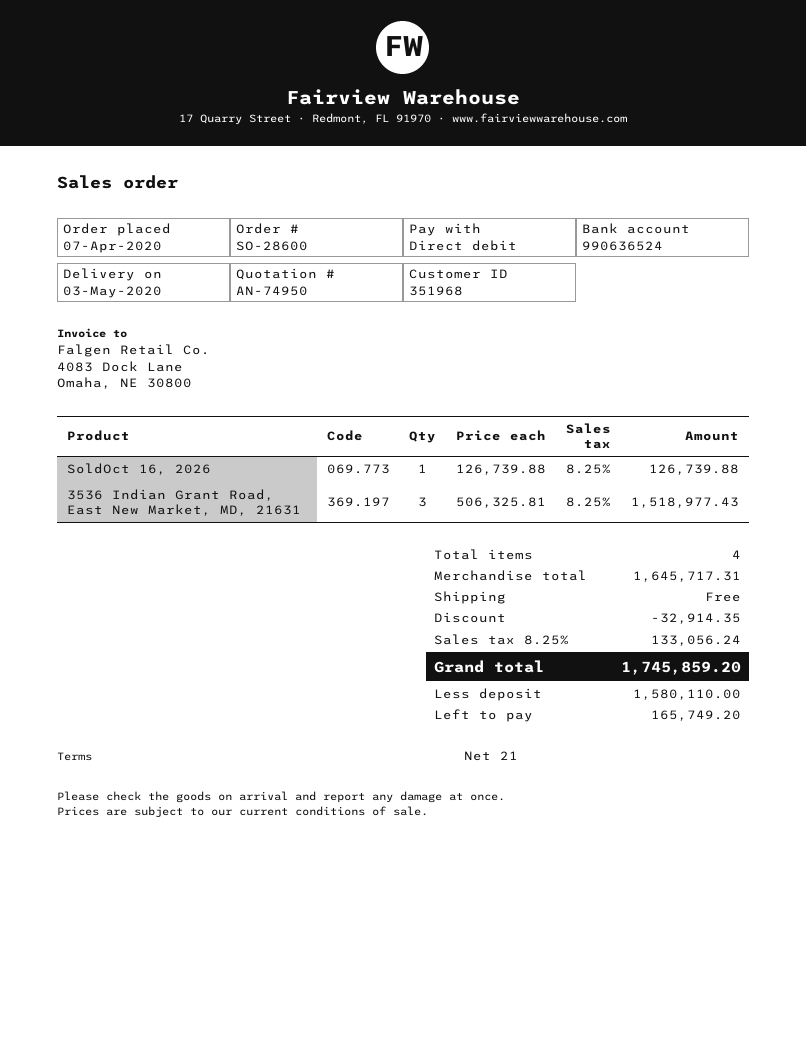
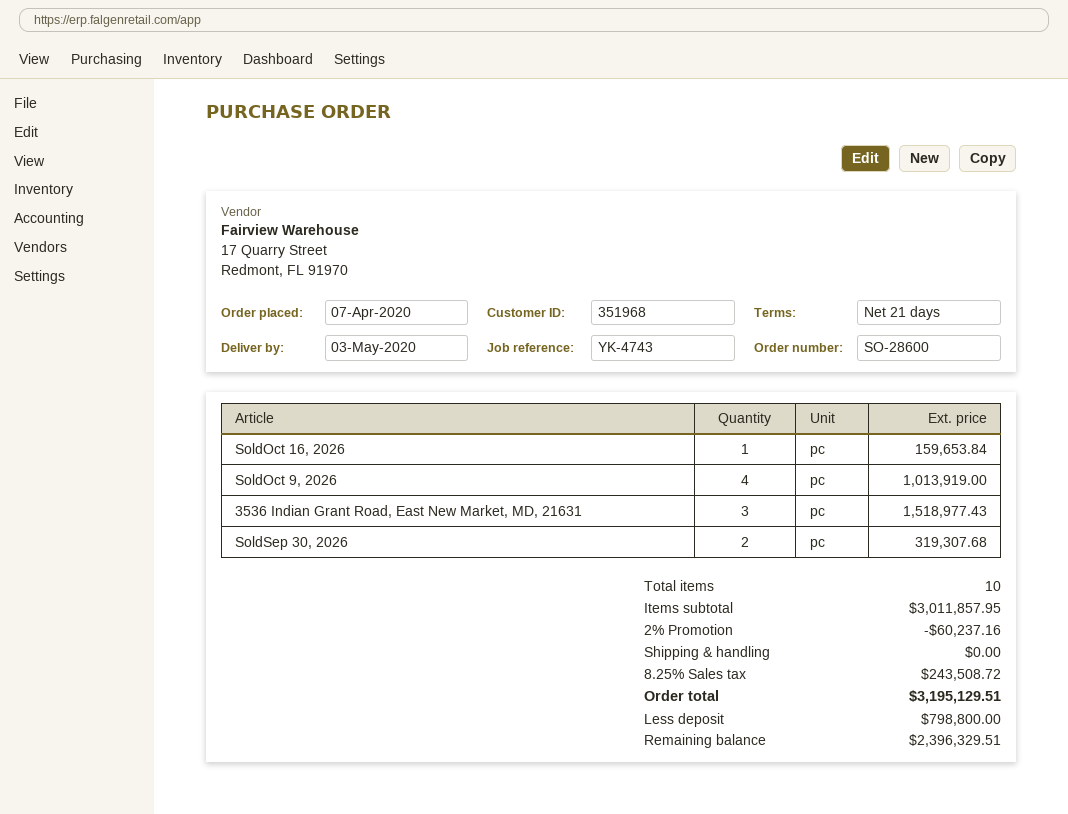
SoldOct 16, 2026: 1 for 126739.88 -> 1 for 159653.84
SoldOct 9, 2026: none -> 4 for 1013919.00
SoldSep 30, 2026: none -> 2 for 319307.68
total quantity: 4 -> 10
subtotal: 1645717.31 -> 3011857.95
discount: 32914.35 -> 60237.16
tax: 8.25% = 133056.24 -> 8.25% = 243508.72
total: 1745859.20 -> 3195129.51
deposit: 1580110.00 -> 798800.00
balance: 165749.20 -> 2396329.51

